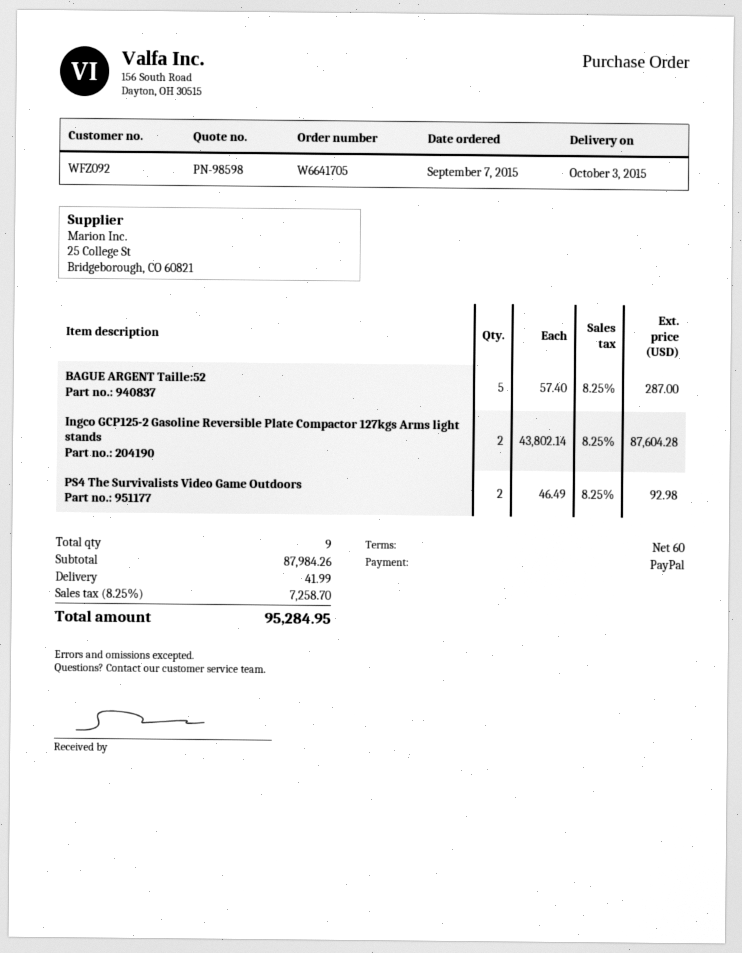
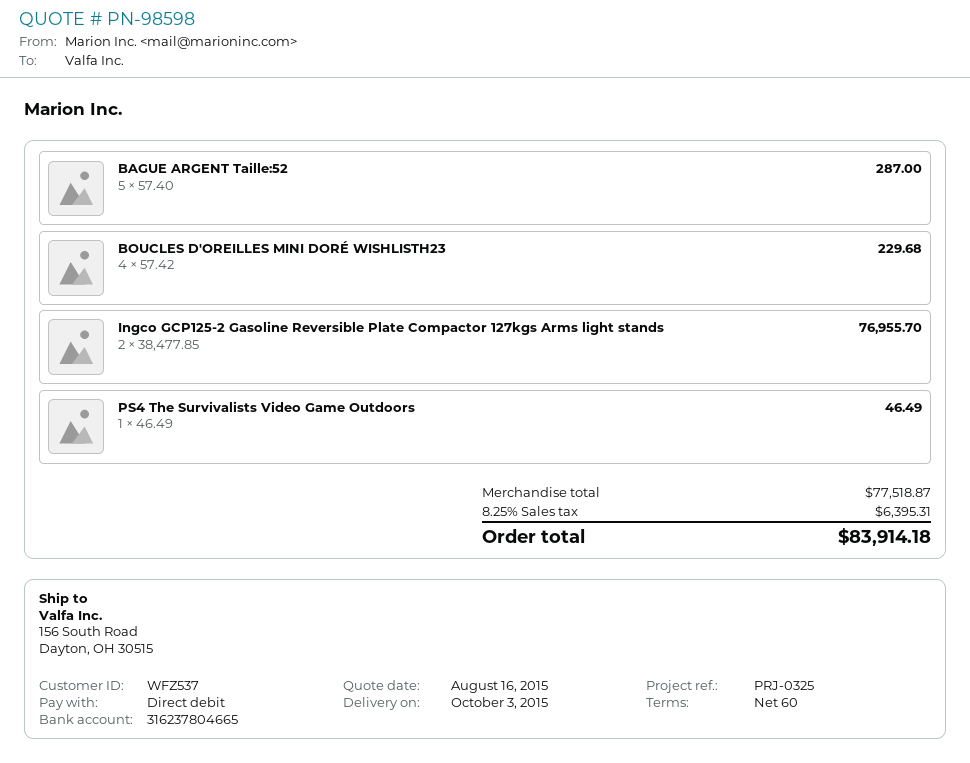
customer number: WFZ092 -> WFZ537
payment method: PayPal -> direct debit
Ingco GCP125-2 Gasoline Reversible Plate Compactor 127kgs Arms light stands: 2 x 43802.14 = 87604.28 -> 2 x 38477.85 = 76955.70
PS4 The Survivalists Video Game Outdoors: 2 x 46.49 = 92.98 -> 1 x 46.49 = 46.49
BOUCLES D'OREILLES MINI DORÉ WISHLISTH23: none -> 4 x 57.42 = 229.68
subtotal: 87984.26 -> 77518.87
shipping: 41.99 -> none
tax: 8.25% = 7258.70 -> 8.25% = 6395.31
total: 95284.95 -> 83914.18

